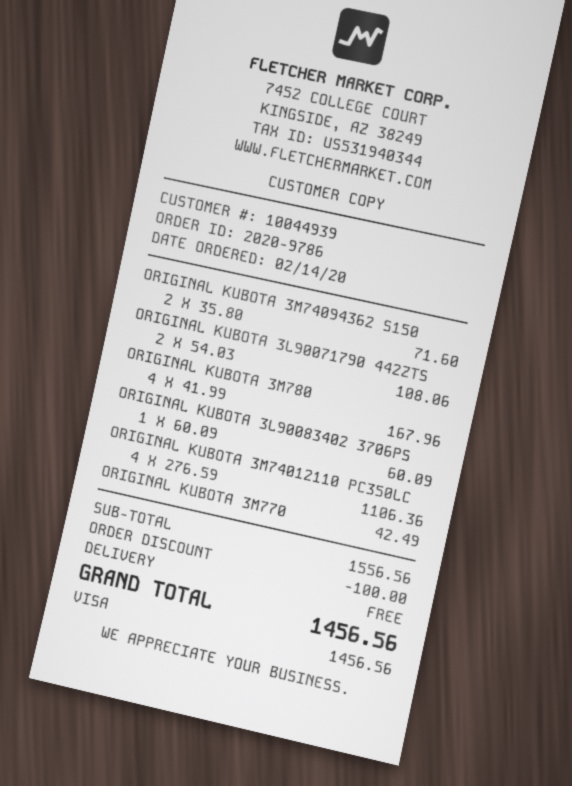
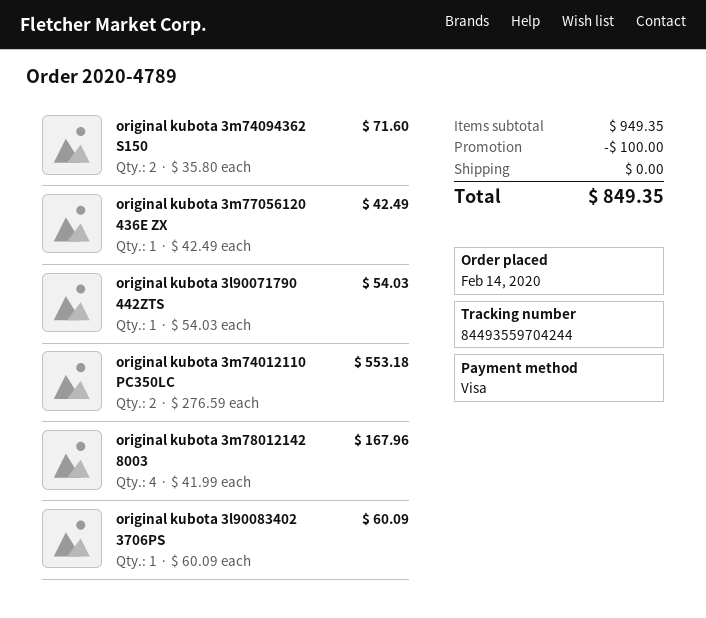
order number: 2020-9786 -> 2020-4789
ORIGINAL KUBOTA 3L90071790 442ZTS: 2 x 54.03 = 108.06 -> 1 x 54.03 = 54.03
ORIGINAL KUBOTA 3M74012110 PC350LC: 4 x 276.59 = 1106.36 -> 2 x 276.59 = 553.18
subtotal: 1556.56 -> 949.35
total: 1456.56 -> 849.35

